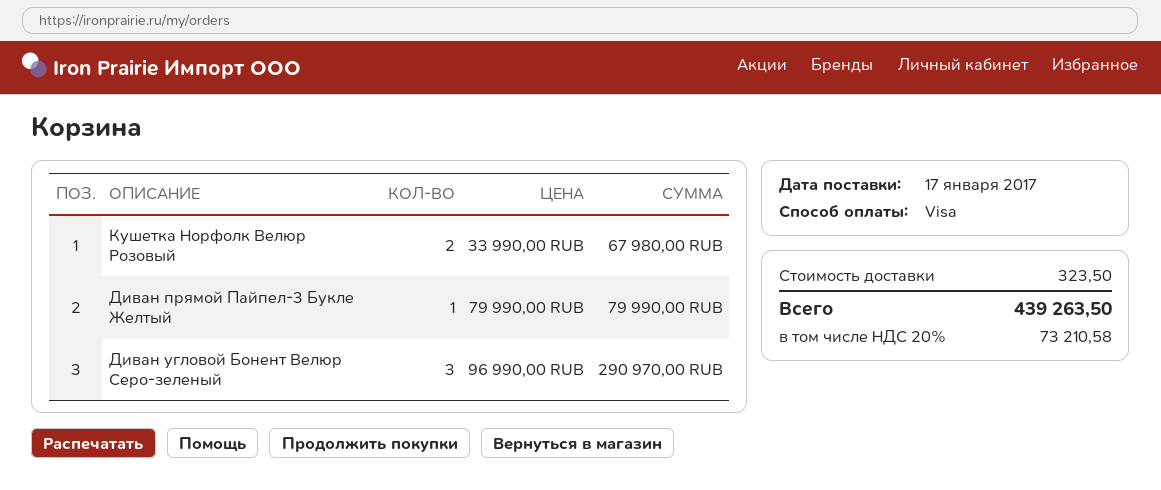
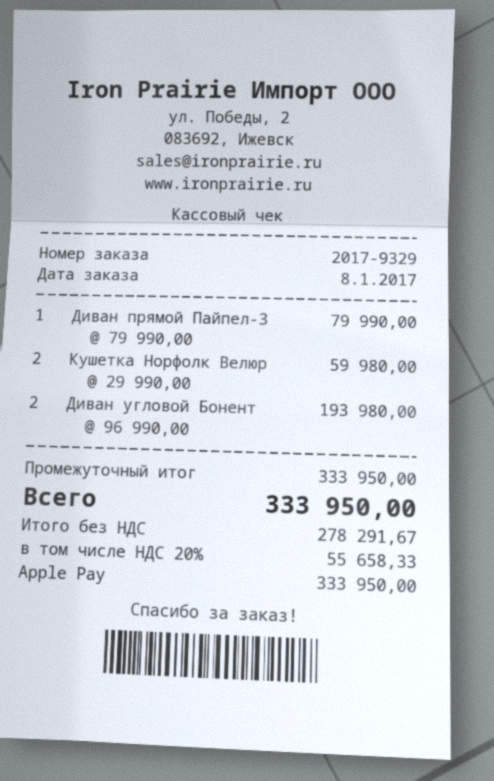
payment method: Visa -> Apple Pay
Кушетка Норфолк Велюр Розовый: 2 x 33990.00 = 67980.00 -> 2 x 29990.00 = 59980.00
Диван угловой Бонент Велюр Серо-зеленый: 3 x 96990.00 = 290970.00 -> 2 x 96990.00 = 193980.00
shipping: 323.50 -> none
tax: 20% = 73210.58 -> 20% = 55658.33
total: 439263.50 -> 333950.00

